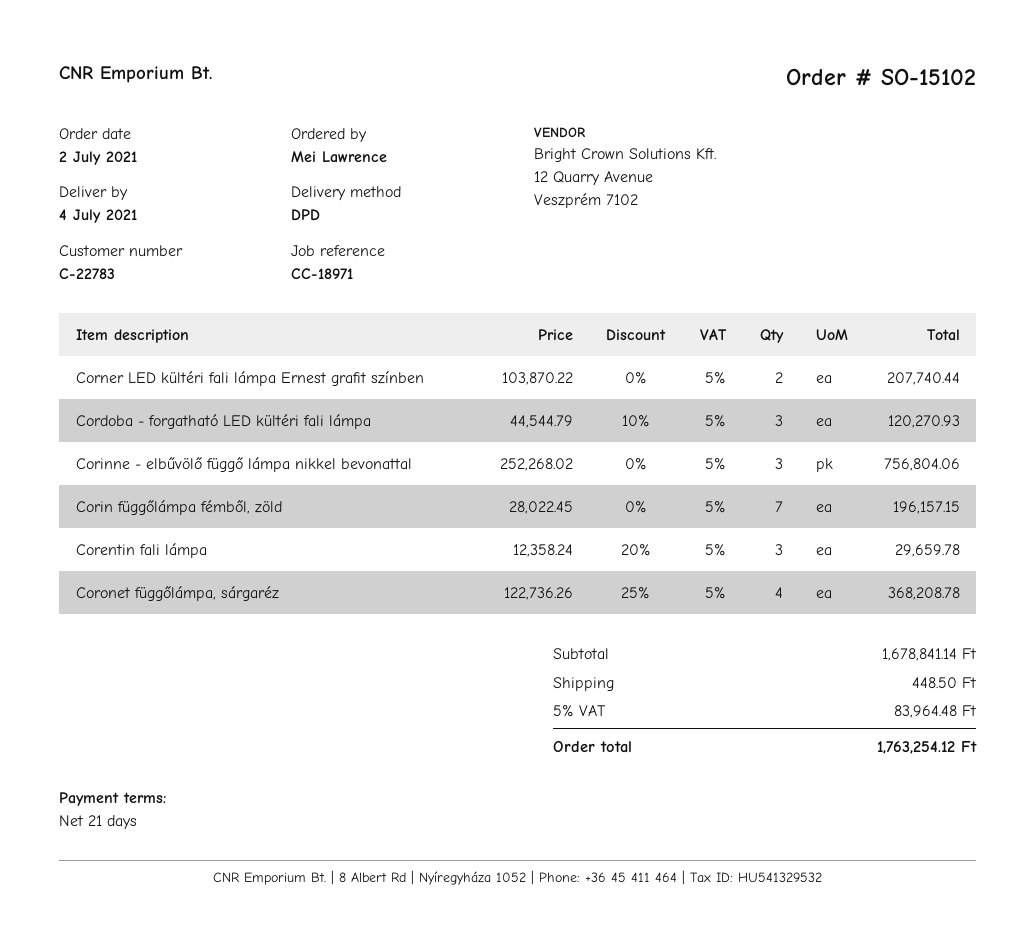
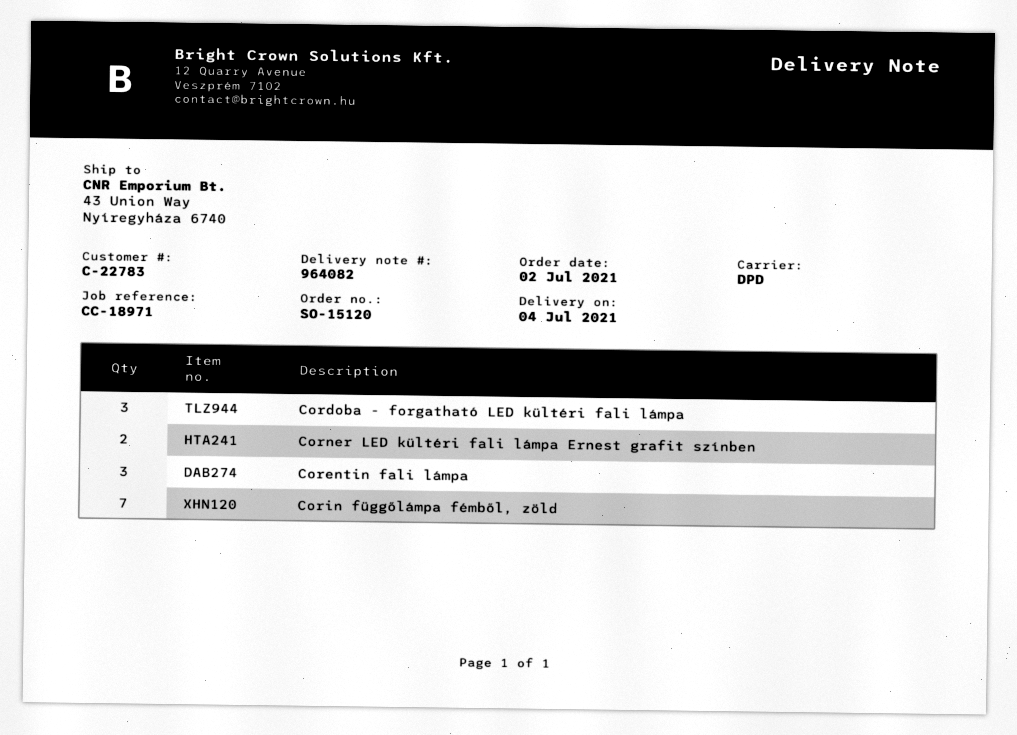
order number: SO-15102 -> SO-15120
Corinne - elbűvölő függő lámpa nikkel bevonattal: 3 -> none
Coronet függőlámpa, sárgaréz: 4 -> none

